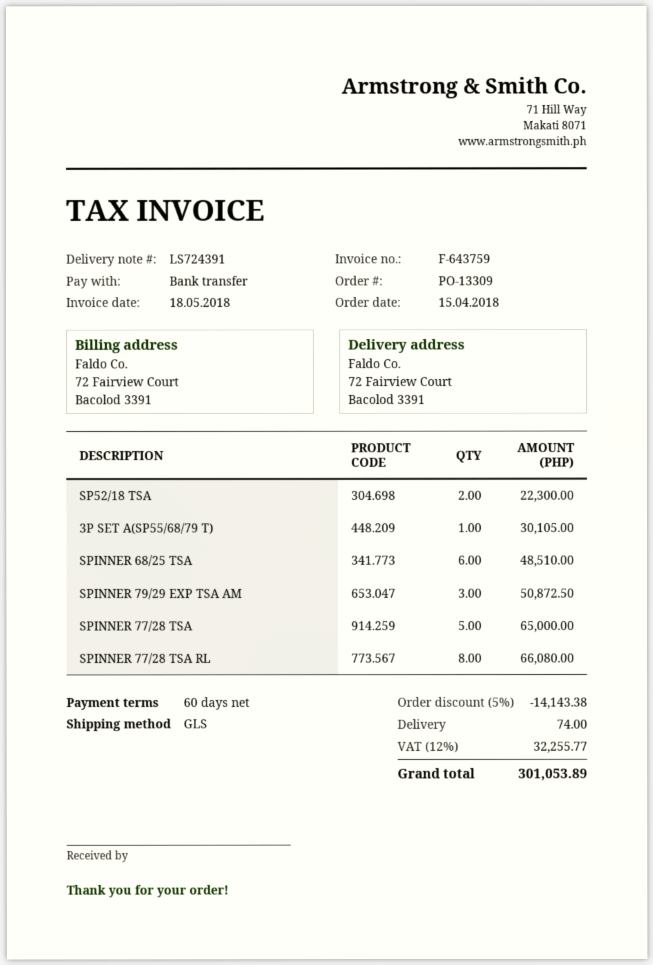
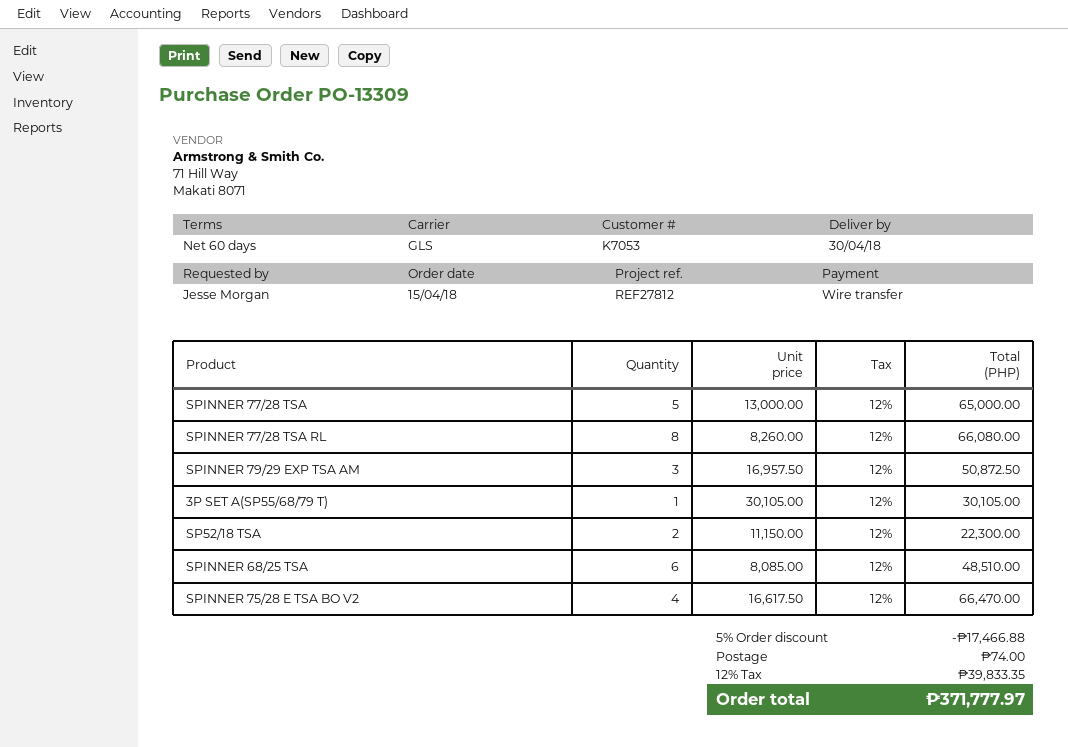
SPINNER 75/28 E TSA BO V2: none -> 4 for 66470.00
discount: 5% = 14143.38 -> 5% = 17466.88
tax: 12% = 32255.77 -> 12% = 39833.35
total: 301053.89 -> 371777.97

